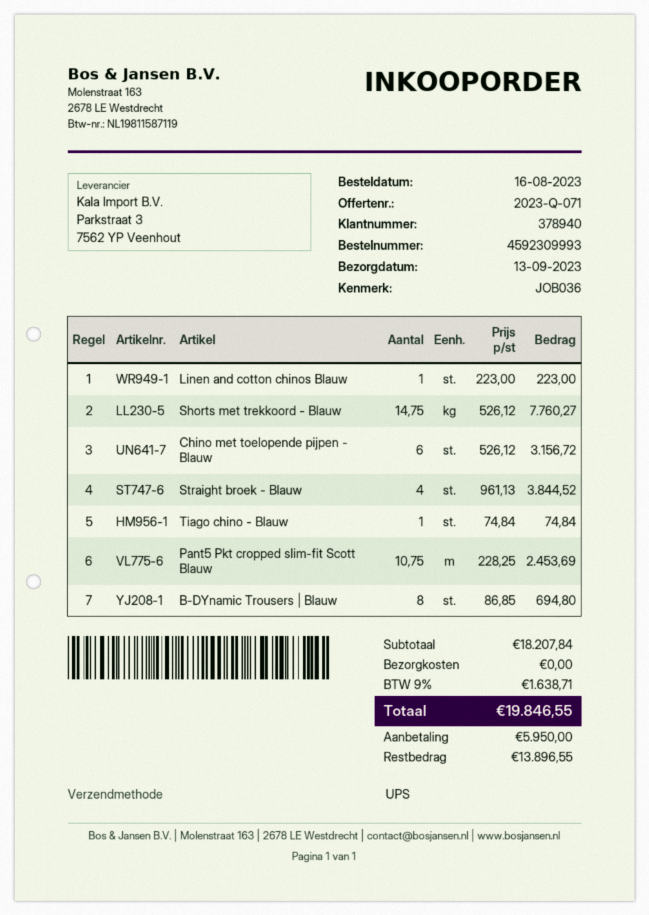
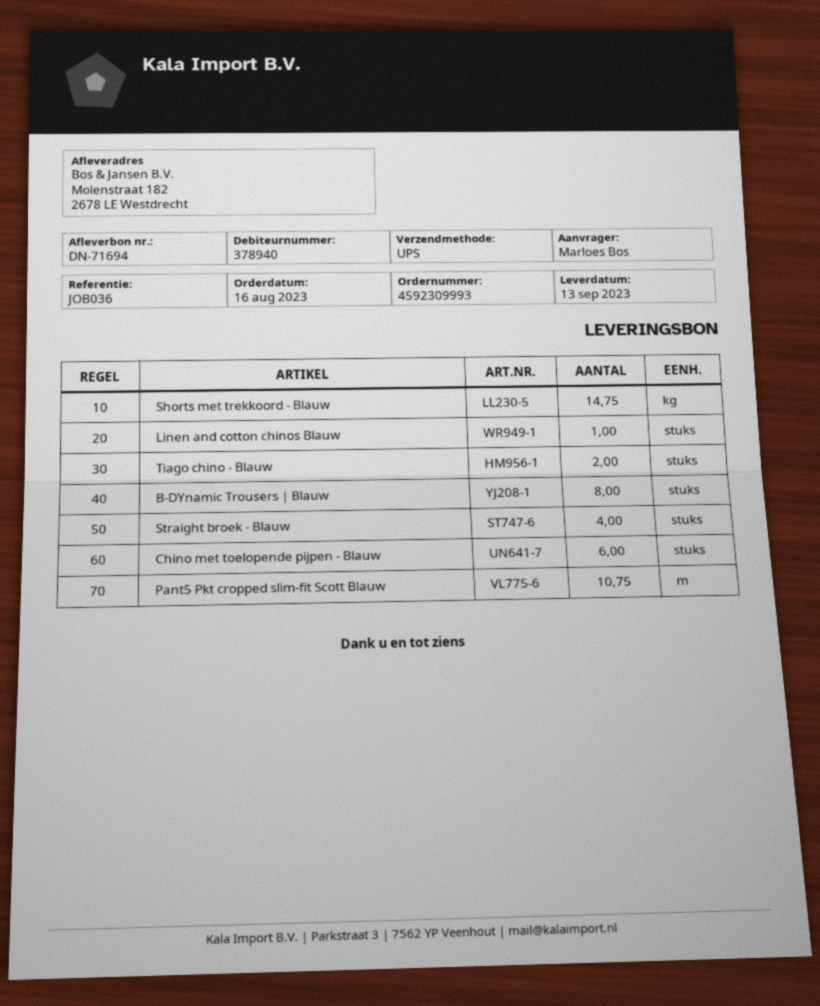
Tiago chino - Blauw: 1 -> 2

